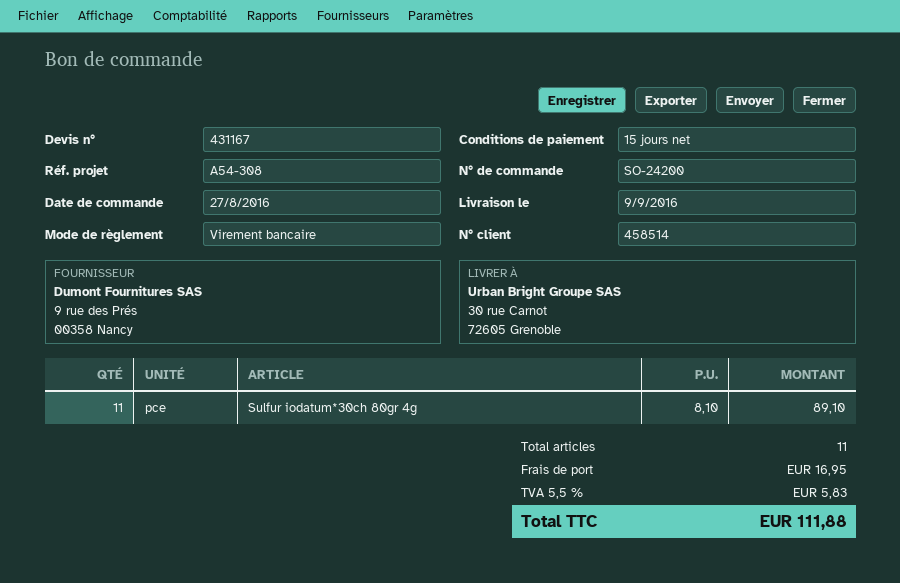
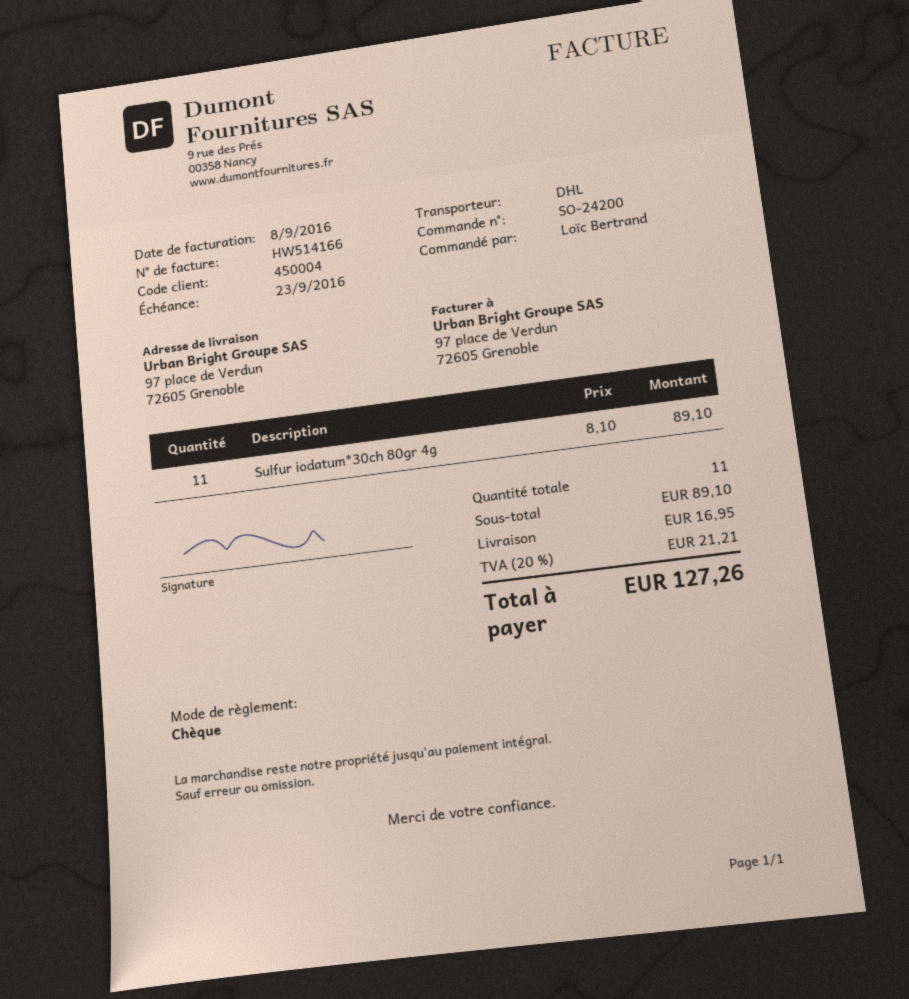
customer number: 458514 -> 450004
payment method: bank transfer -> cheque
ship to: 30 rue Carnot, 72605 Grenoble -> 97 place de Verdun, 72605 Grenoble
tax: 5.5% = 5.83 -> 20% = 21.21
total: 111.88 -> 127.26

